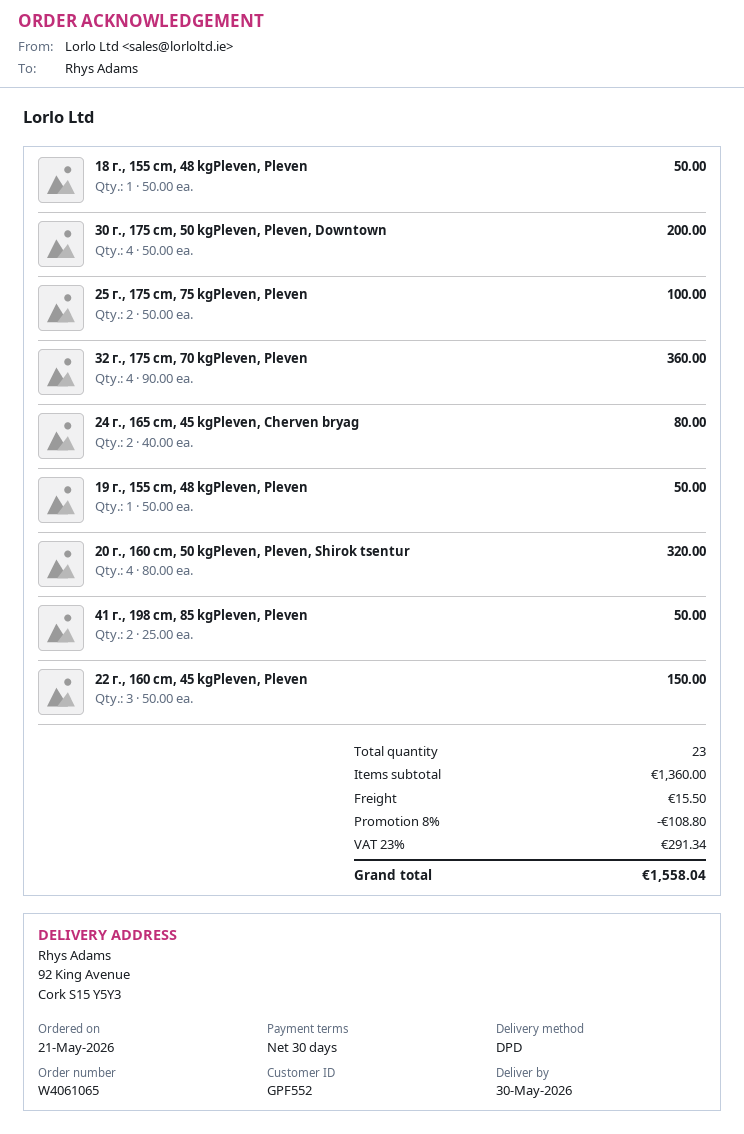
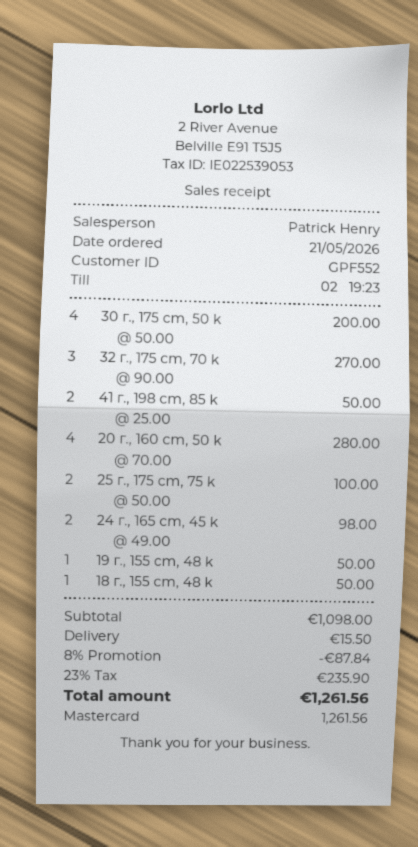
32 г., 175 cm, 70 kgPleven, Pleven: 4 x 90.00 = 360.00 -> 3 x 90.00 = 270.00
24 г., 165 cm, 45 kgPleven, Cherven bryag: 2 x 40.00 = 80.00 -> 2 x 49.00 = 98.00
20 г., 160 cm, 50 kgPleven, Pleven, Shirok tsentur: 4 x 80.00 = 320.00 -> 4 x 70.00 = 280.00
22 г., 160 cm, 45 kgPleven, Pleven: 3 x 50.00 = 150.00 -> none
subtotal: 1360.00 -> 1098.00
discount: 8% = 108.80 -> 8% = 87.84
tax: 23% = 291.34 -> 23% = 235.90
total: 1558.04 -> 1261.56

